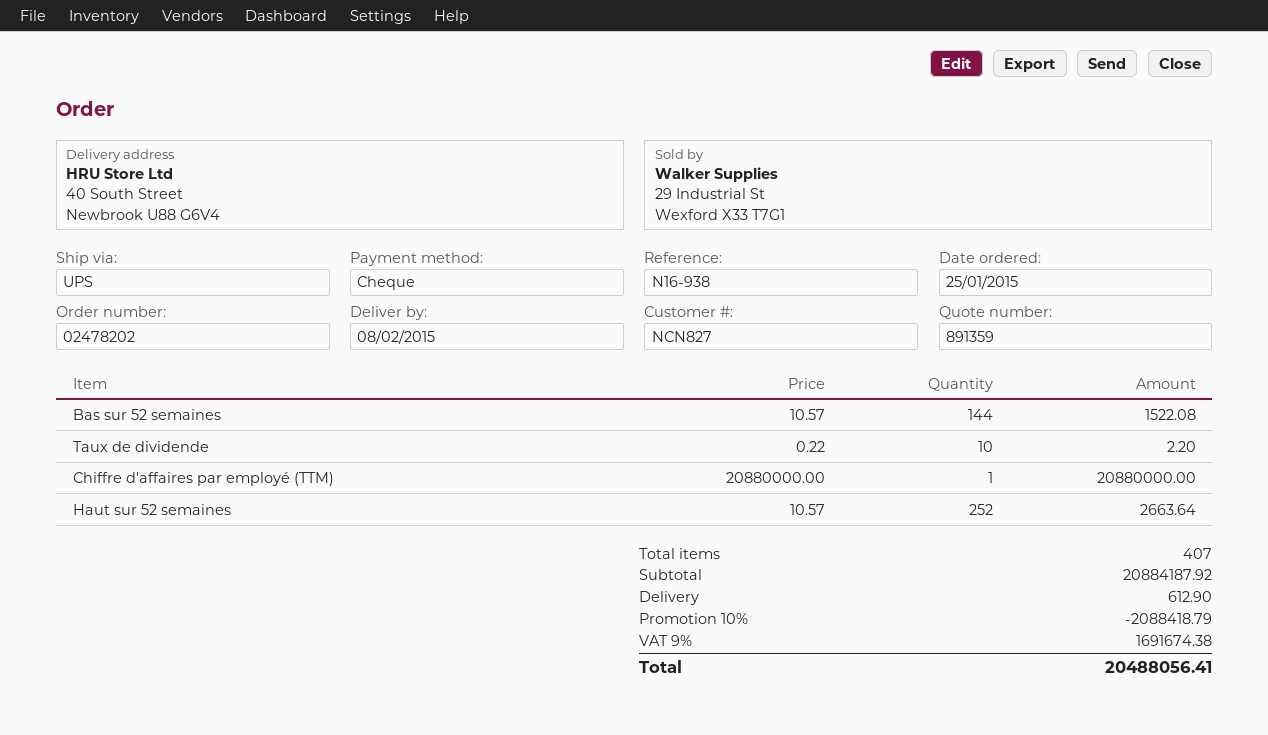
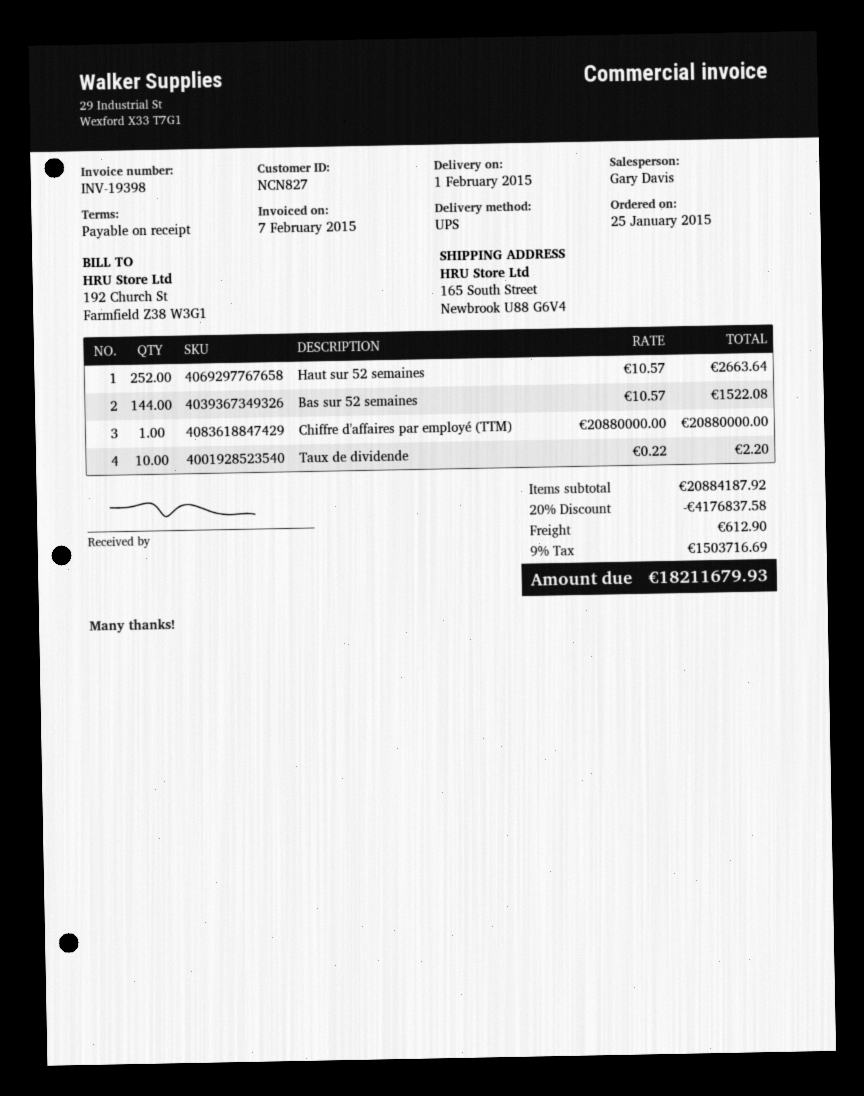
delivery date: 2015-02-08 -> 2015-02-01
ship to: 40 South Street, Newbrook U88 G6V4 -> 165 South Street, Newbrook U88 G6V4
discount: 10% = 2088418.79 -> 20% = 4176837.58
tax: 9% = 1691674.38 -> 9% = 1503716.69
total: 20488056.41 -> 18211679.93

